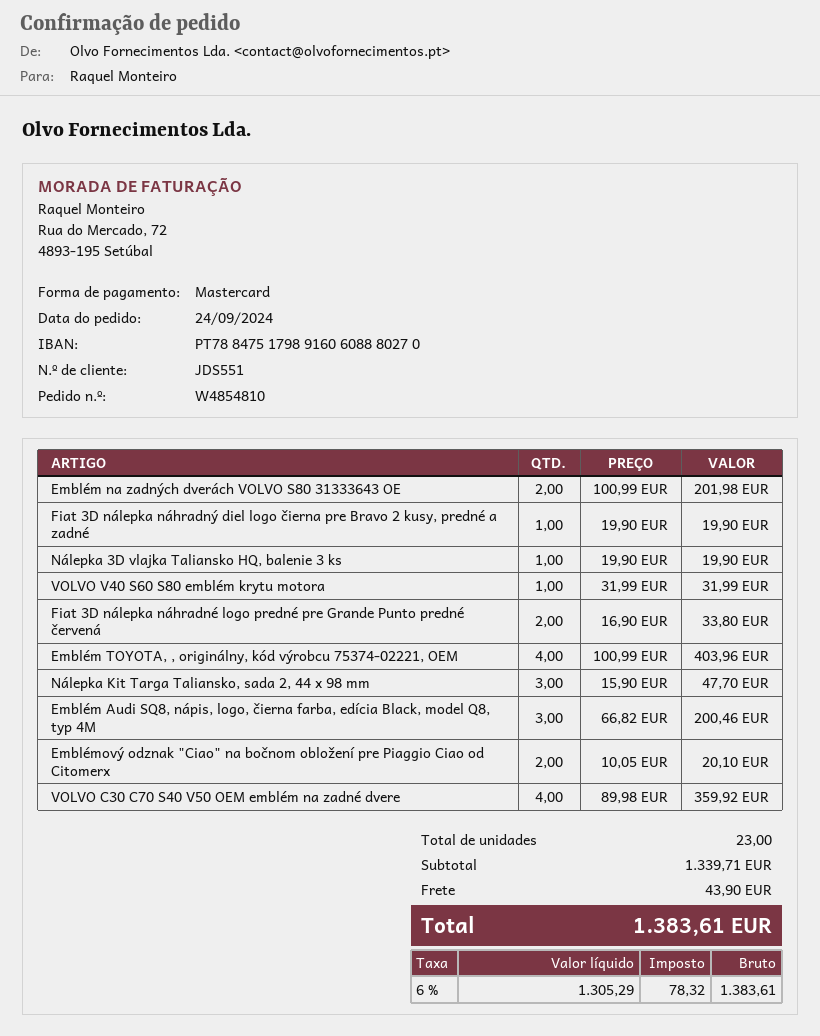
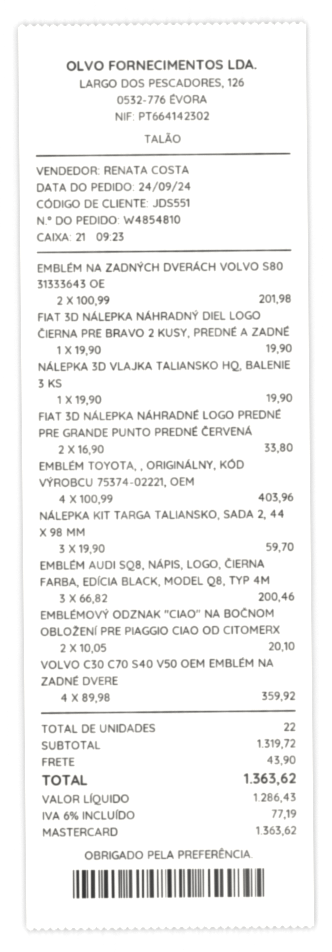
VOLVO V40 S60 S80 emblém krytu motora: 1 x 31.99 = 31.99 -> none
Nálepka Kit Targa Taliansko, sada 2, 44 x 98 mm: 3 x 15.90 = 47.70 -> 3 x 19.90 = 59.70
total quantity: 23 -> 22
subtotal: 1339.71 -> 1319.72
net: 1305.29 -> 1286.43
tax: 6% = 78.32 -> 6% = 77.19
total: 1383.61 -> 1363.62

